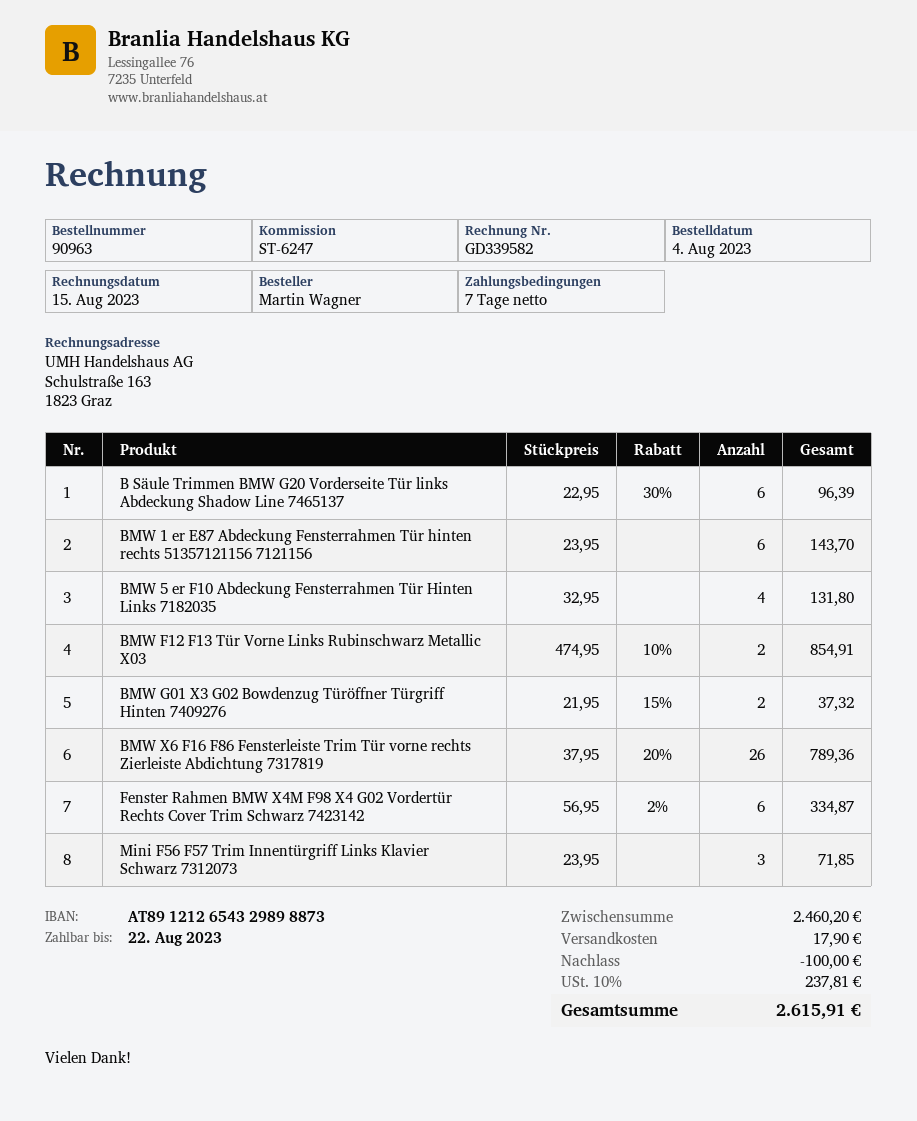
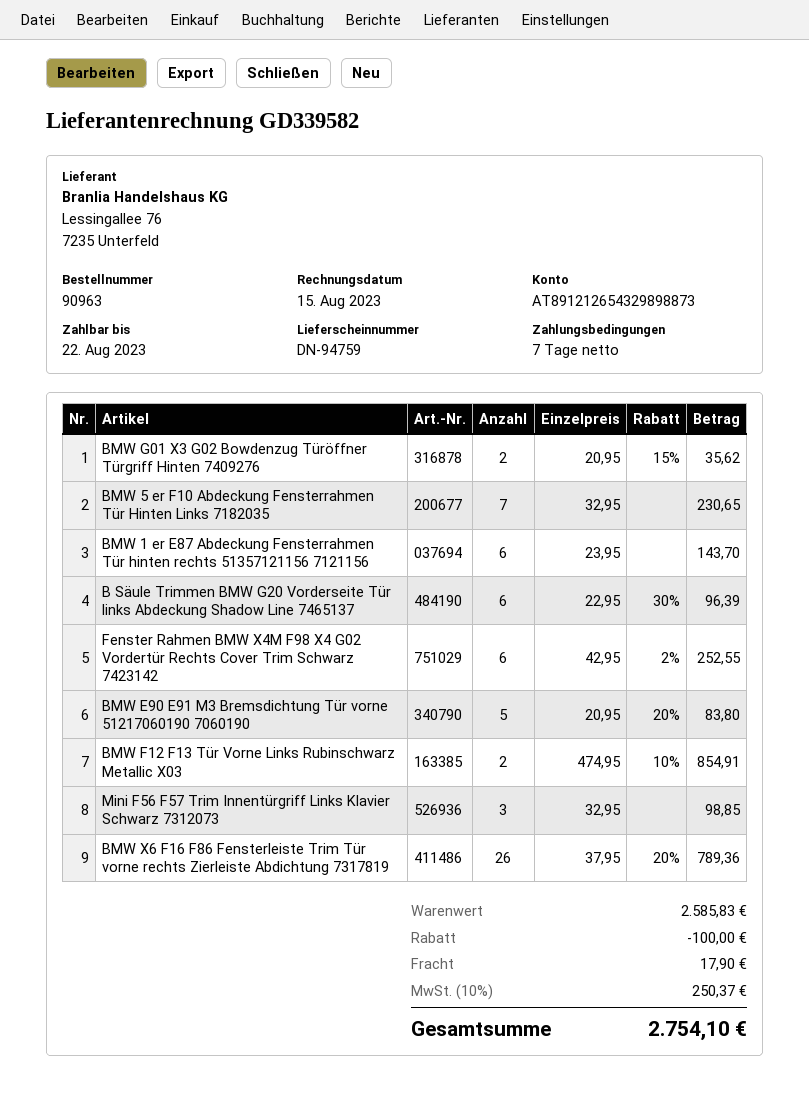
BMW 5 er F10 Abdeckung Fensterrahmen Tür Hinten Links 7182035: 4 x 32.95 = 131.80 -> 7 x 32.95 = 230.65
BMW G01 X3 G02 Bowdenzug Türöffner Türgriff Hinten 7409276: 2 x 21.95 - 15% = 37.32 -> 2 x 20.95 - 15% = 35.62
Fenster Rahmen BMW X4M F98 X4 G02 Vordertür Rechts Cover Trim Schwarz 7423142: 6 x 56.95 - 2% = 334.87 -> 6 x 42.95 - 2% = 252.55
Mini F56 F57 Trim Innentürgriff Links Klavier Schwarz 7312073: 3 x 23.95 = 71.85 -> 3 x 32.95 = 98.85
BMW E90 E91 M3 Bremsdichtung Tür vorne 51217060190 7060190: none -> 5 x 20.95 - 20% = 83.80
subtotal: 2460.20 -> 2585.83
tax: 10% = 237.81 -> 10% = 250.37
total: 2615.91 -> 2754.10

